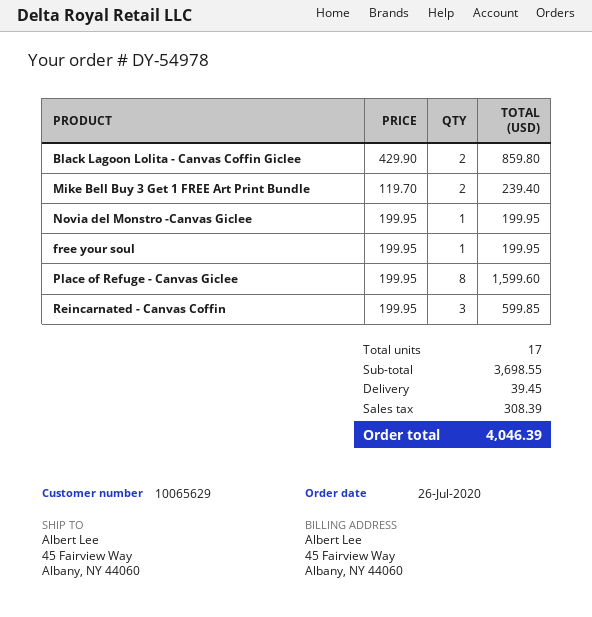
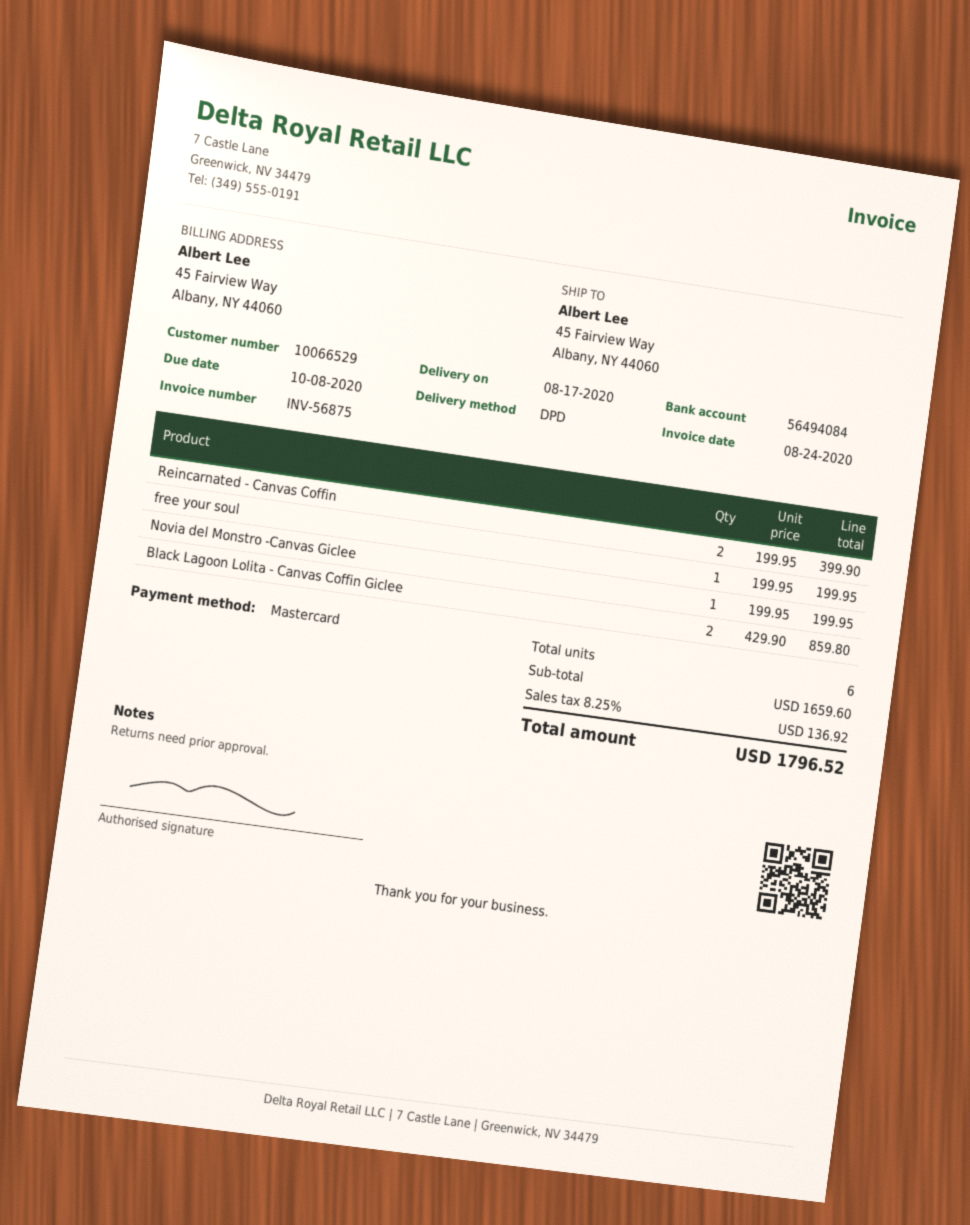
customer number: 10065629 -> 10066529
Mike Bell Buy 3 Get 1 FREE Art Print Bundle: 2 x 119.70 = 239.40 -> none
Place of Refuge - Canvas Giclee: 8 x 199.95 = 1599.60 -> none
Reincarnated - Canvas Coffin: 3 x 199.95 = 599.85 -> 2 x 199.95 = 399.90
total quantity: 17 -> 6
subtotal: 3698.55 -> 1659.60
shipping: 39.45 -> none
tax: 308.39 -> 136.92
total: 4046.39 -> 1796.52

